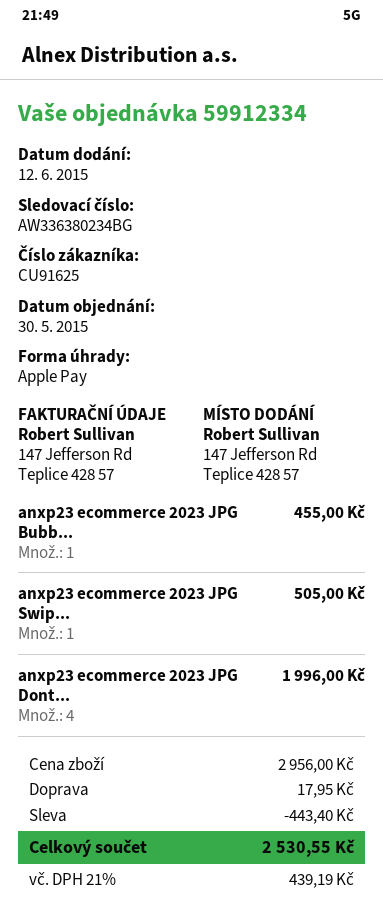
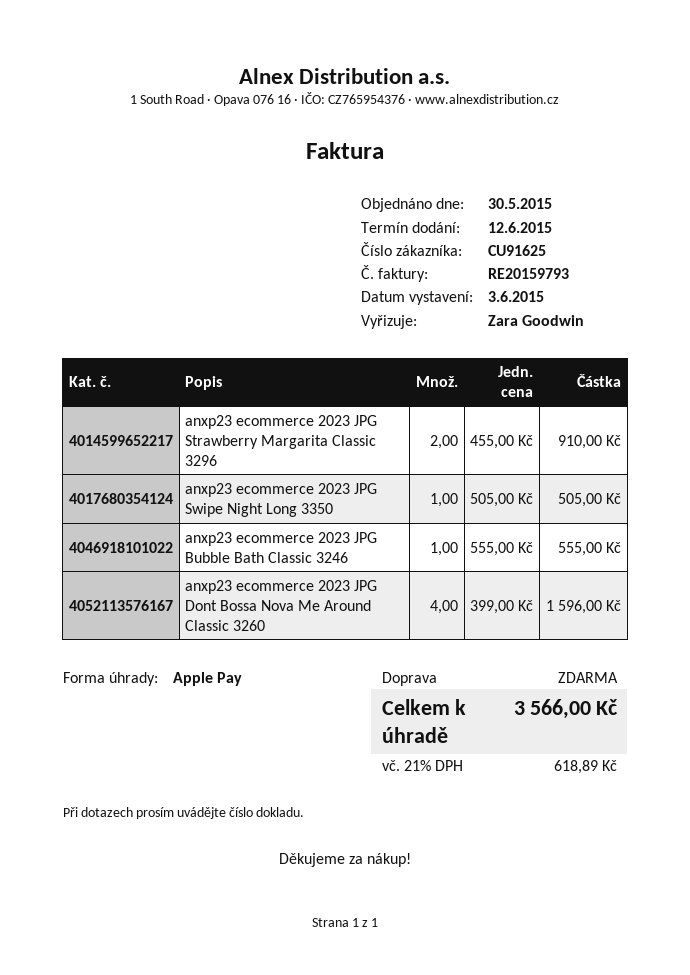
anxp23 ecommerce 2023 JPG Bubb...: 1 for 455.00 -> 1 for 555.00
anxp23 ecommerce 2023 JPG Dont...: 4 for 1996.00 -> 4 for 1596.00
anxp23 ecommerce 2023 JPG Strawberry Margarita Classic 3296: none -> 2 for 910.00
discount: 443.40 -> none
shipping: 17.95 -> 0.00
tax: 21% = 439.19 -> 21% = 618.89
total: 2530.55 -> 3566.00

